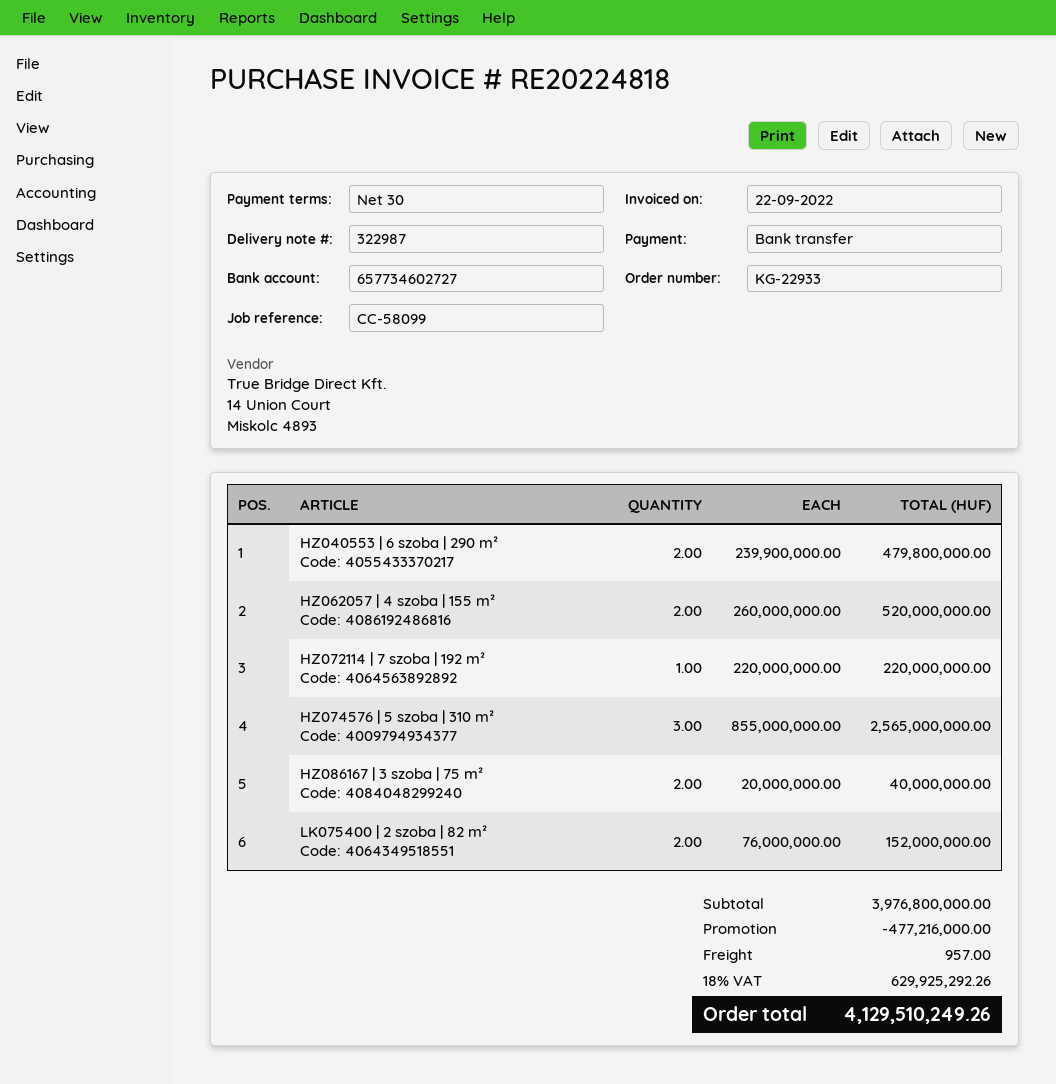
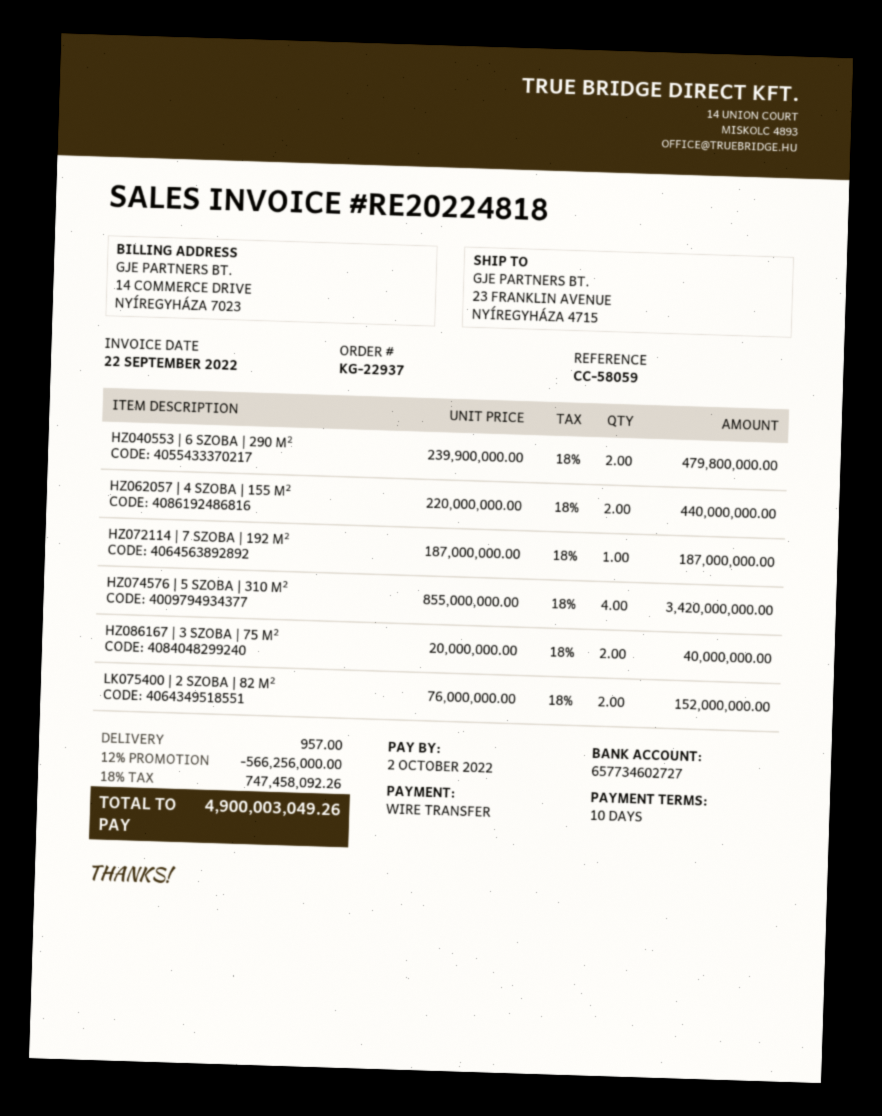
order number: KG-22933 -> KG-22937
payment terms: 30 days -> 10 days
reference: CC-58099 -> CC-58059
HZ062057 | 4 szoba | 155 m²: 2 x 260000000.00 = 520000000.00 -> 2 x 220000000.00 = 440000000.00
HZ072114 | 7 szoba | 192 m²: 1 x 220000000.00 = 220000000.00 -> 1 x 187000000.00 = 187000000.00
HZ074576 | 5 szoba | 310 m²: 3 x 855000000.00 = 2565000000.00 -> 4 x 855000000.00 = 3420000000.00
discount: 477216000.00 -> 566256000.00
tax: 18% = 629925292.26 -> 18% = 747458092.26
total: 4129510249.26 -> 4900003049.26

